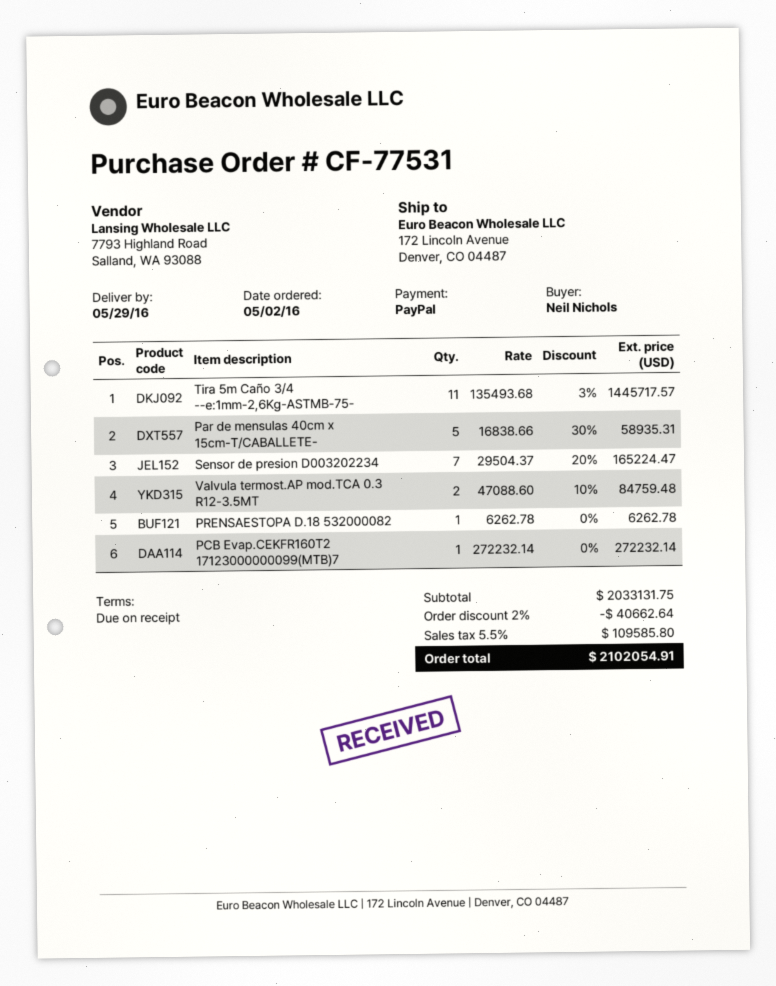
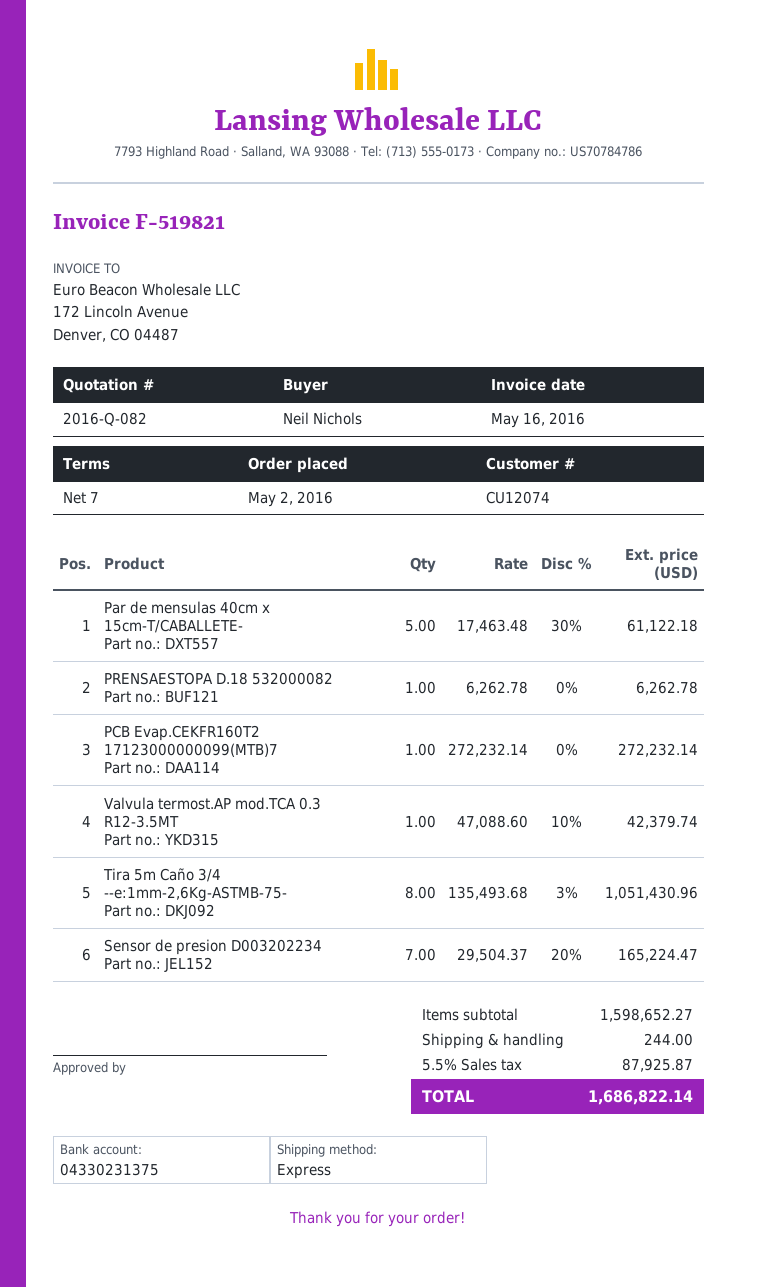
payment terms: on receipt -> 7 days
Tira 5m Caño 3/4 --e:1mm-2,6Kg-ASTMB-75-: 11 x 135493.68 - 3% = 1445717.57 -> 8 x 135493.68 - 3% = 1051430.96
Par de mensulas 40cm x 15cm-T/CABALLETE-: 5 x 16838.66 - 30% = 58935.31 -> 5 x 17463.48 - 30% = 61122.18
Valvula termost.AP mod.TCA 0.3 R12-3.5MT: 2 x 47088.60 - 10% = 84759.48 -> 1 x 47088.60 - 10% = 42379.74
subtotal: 2033131.75 -> 1598652.27
discount: 2% = 40662.64 -> none
shipping: none -> 244.00
tax: 5.5% = 109585.80 -> 5.5% = 87925.87
total: 2102054.91 -> 1686822.14

